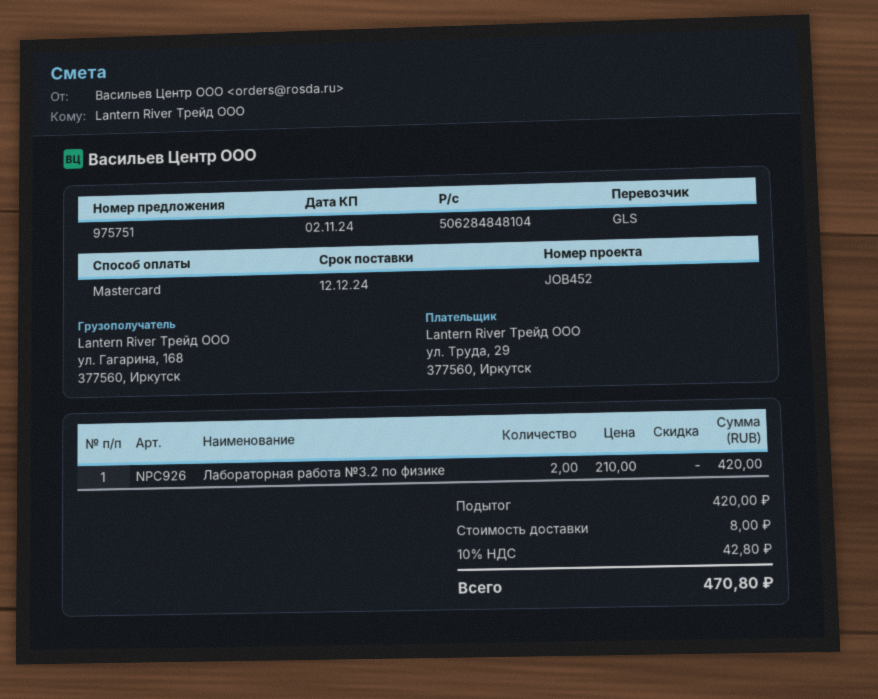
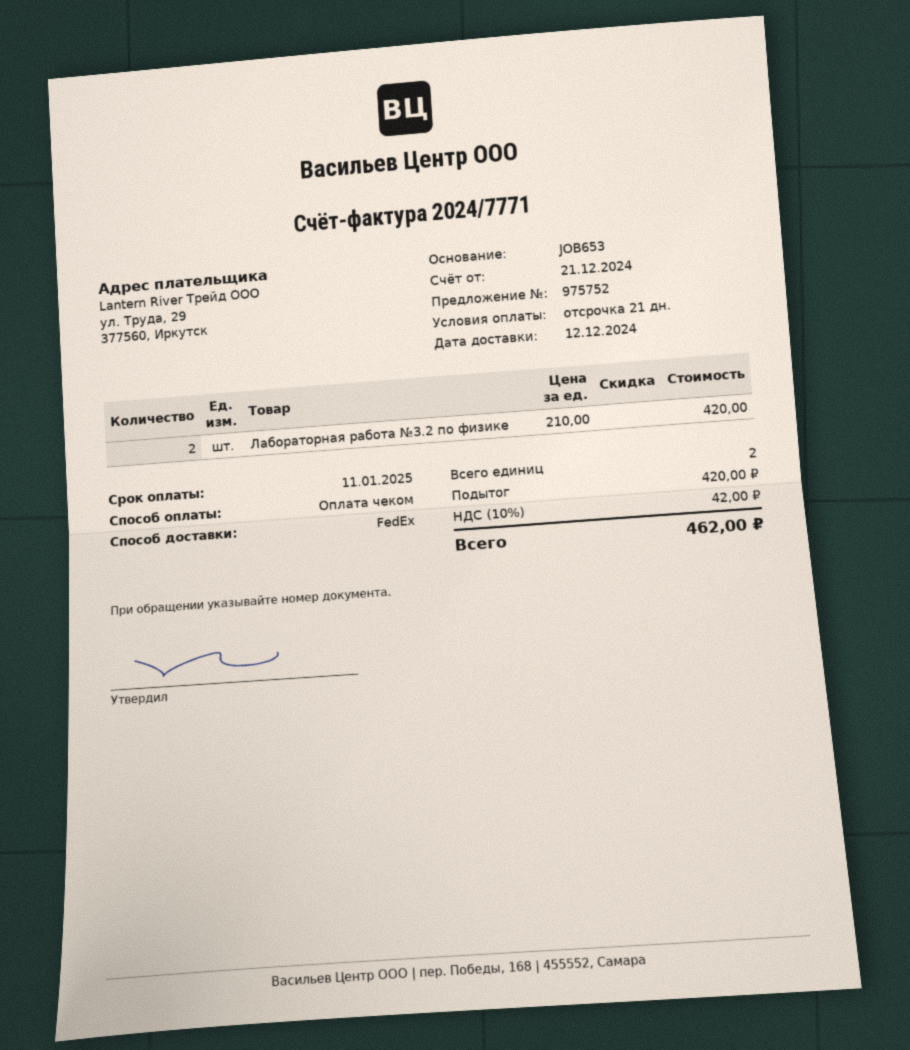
quote number: 975751 -> 975752
reference: JOB452 -> JOB653
payment method: Mastercard -> cheque
shipping method: GLS -> FedEx
shipping: 8.00 -> none
tax: 10% = 42.80 -> 10% = 42.00
total: 470.80 -> 462.00

